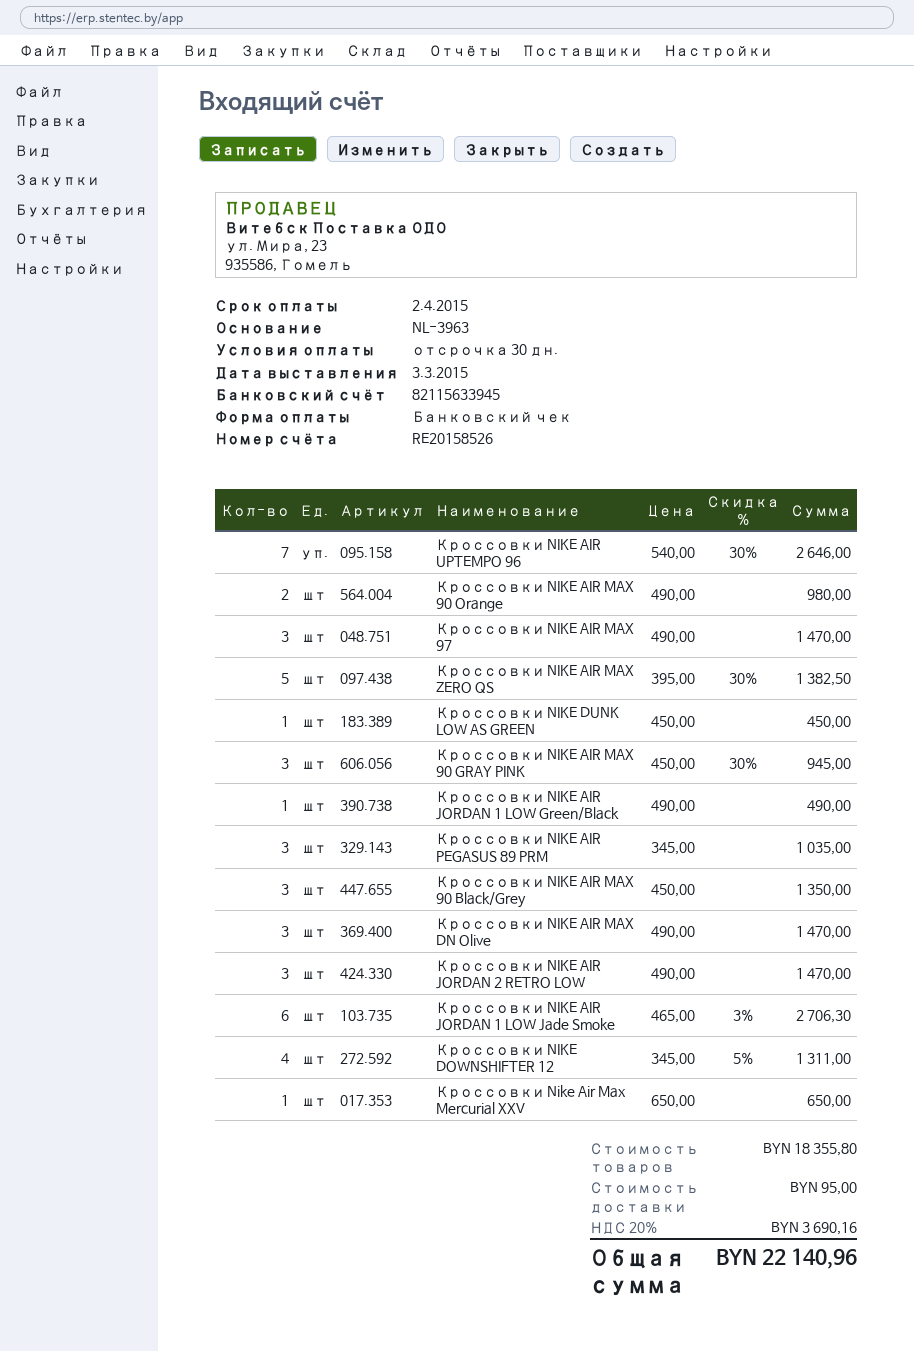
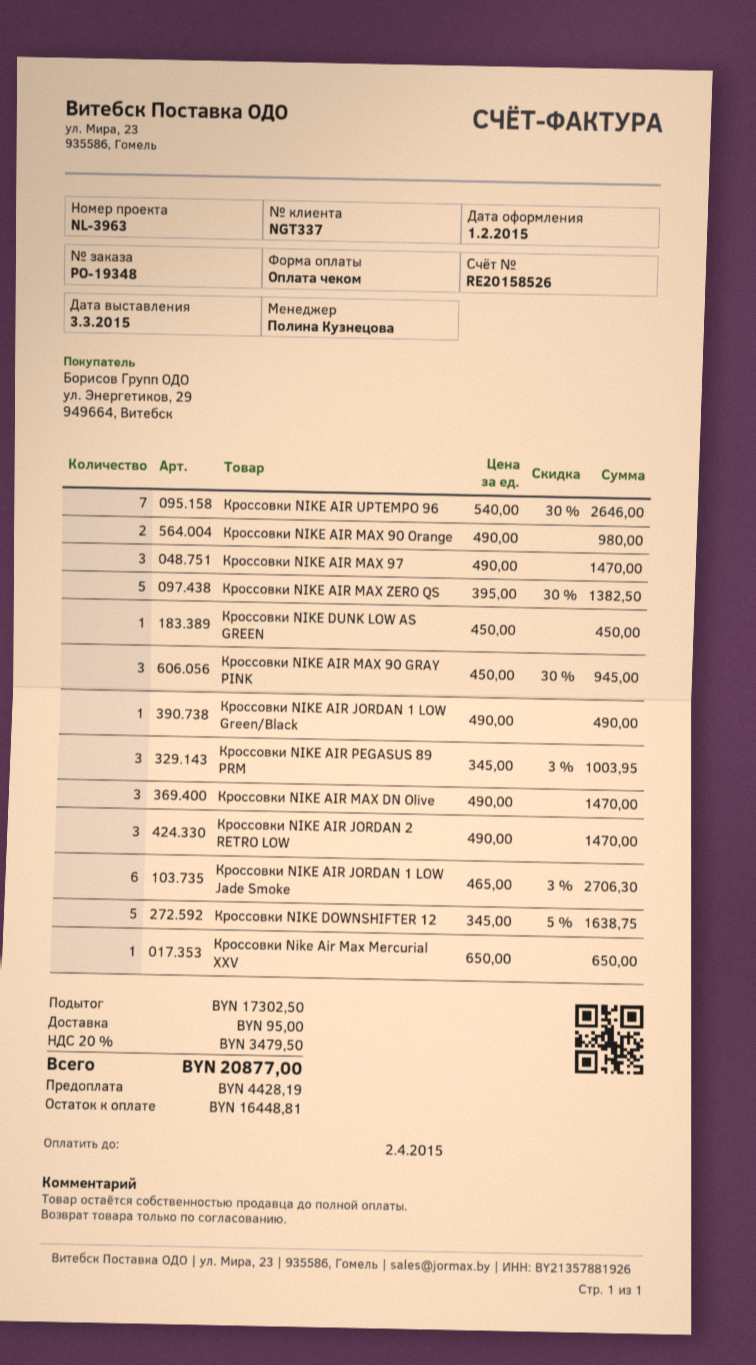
Кроссовки NIKE AIR PEGASUS 89 PRM: 3 x 345.00 = 1035.00 -> 3 x 345.00 - 3% = 1003.95
Кроссовки NIKE AIR MAX 90 Black/Grey: 3 x 450.00 = 1350.00 -> none
Кроссовки NIKE DOWNSHIFTER 12: 4 x 345.00 - 5% = 1311.00 -> 5 x 345.00 - 5% = 1638.75
subtotal: 18355.80 -> 17302.50
tax: 20% = 3690.16 -> 20% = 3479.50
total: 22140.96 -> 20877.00

